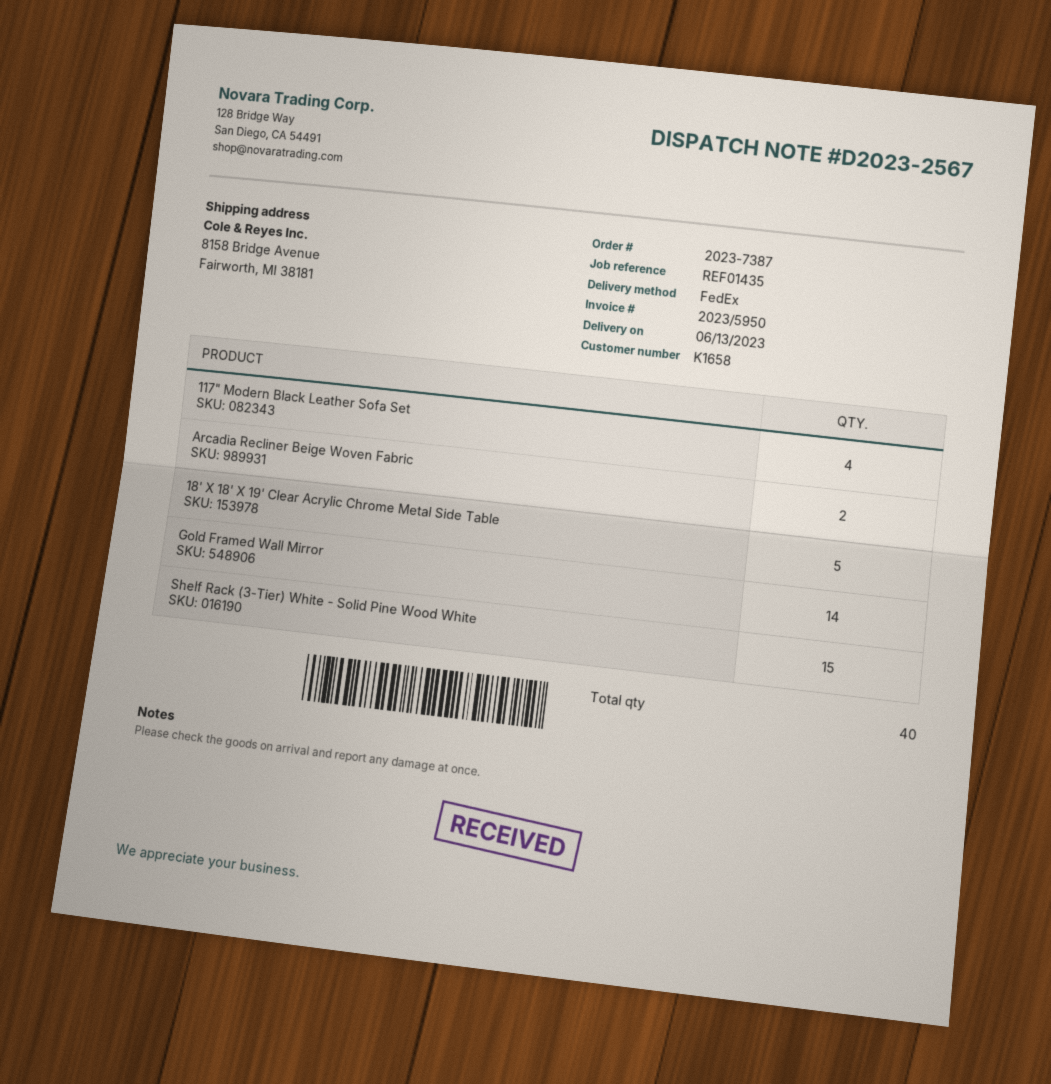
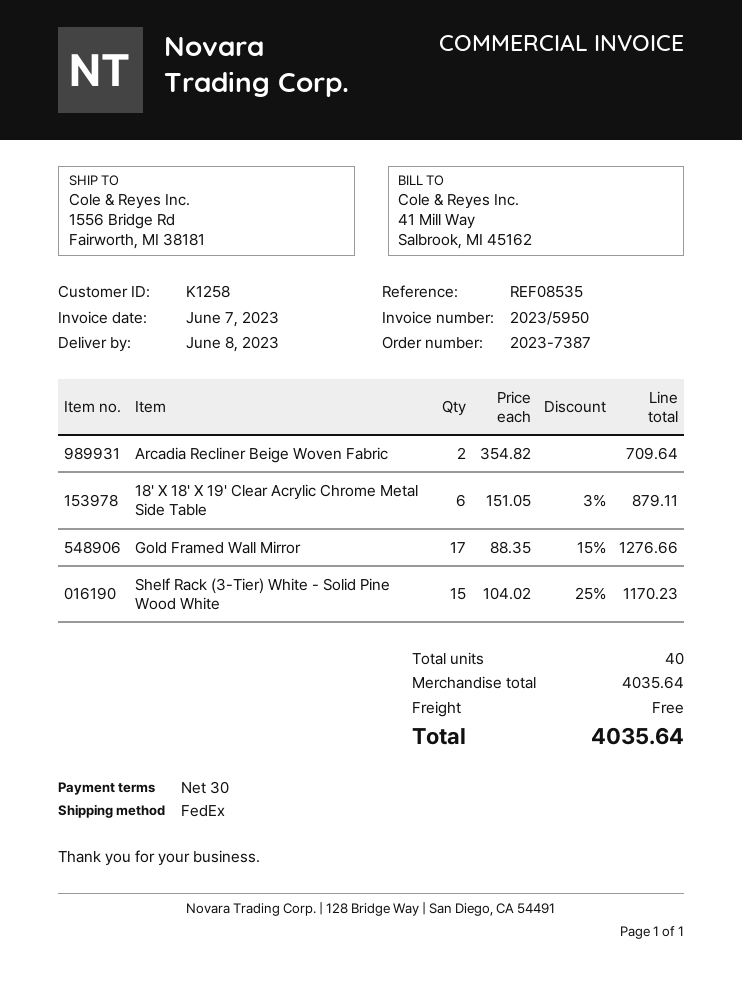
delivery date: 2023-06-13 -> 2023-06-08
customer number: K1658 -> K1258
reference: REF01435 -> REF08535
ship to: 8158 Bridge Avenue, Fairworth, MI 38181 -> 1556 Bridge Rd, Fairworth, MI 38181
117" Modern Black Leather Sofa Set: 4 -> none
18' X 18' X 19' Clear Acrylic Chrome Metal Side Table: 5 -> 6
Gold Framed Wall Mirror: 14 -> 17

